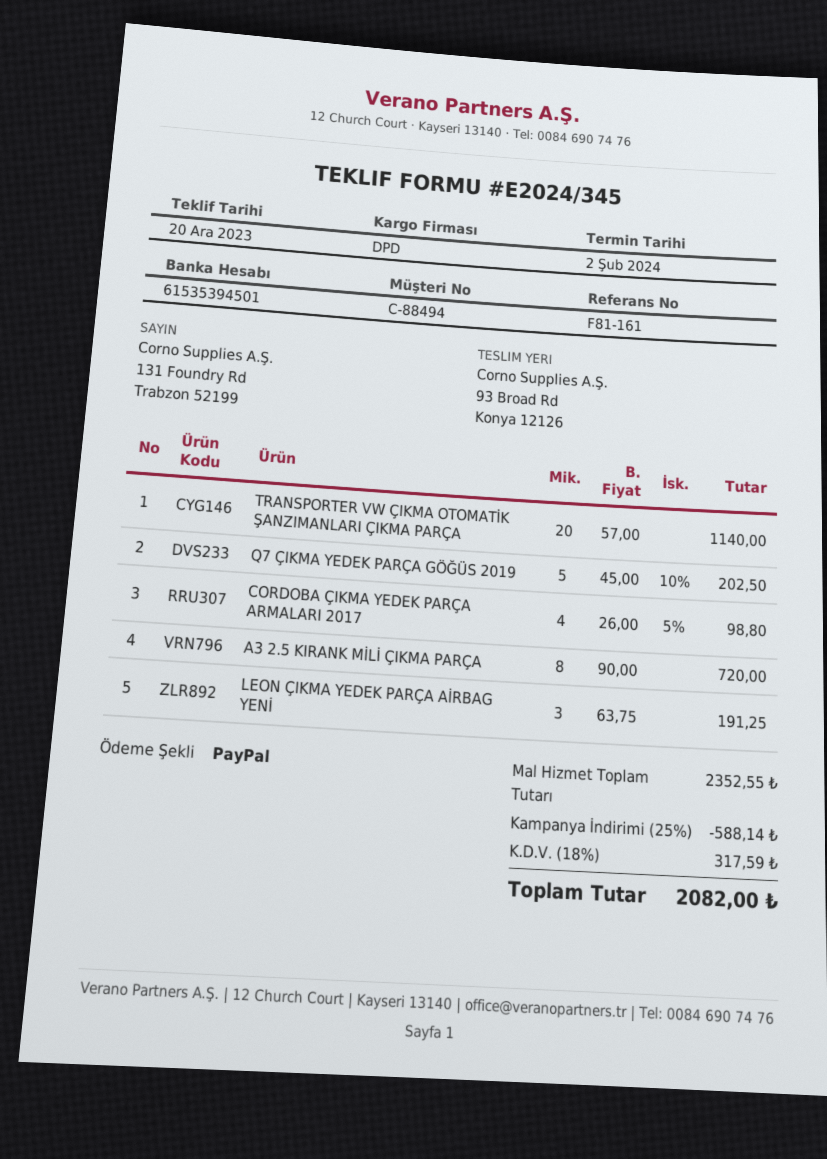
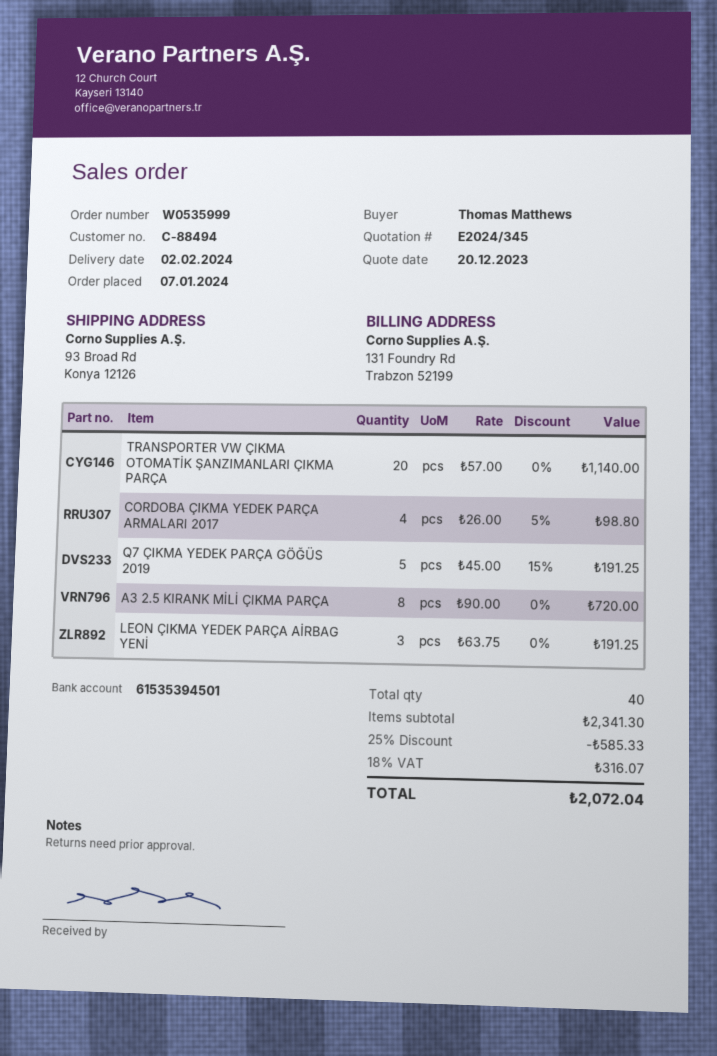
Q7 ÇIKMA YEDEK PARÇA GÖĞÜS 2019: 5 x 45.00 - 10% = 202.50 -> 5 x 45.00 - 15% = 191.25
subtotal: 2352.55 -> 2341.30
discount: 25% = 588.14 -> 25% = 585.33
tax: 18% = 317.59 -> 18% = 316.07
total: 2082.00 -> 2072.04

